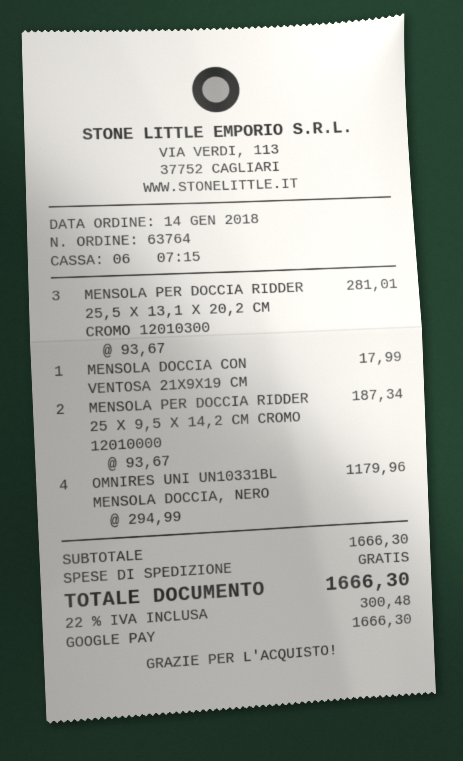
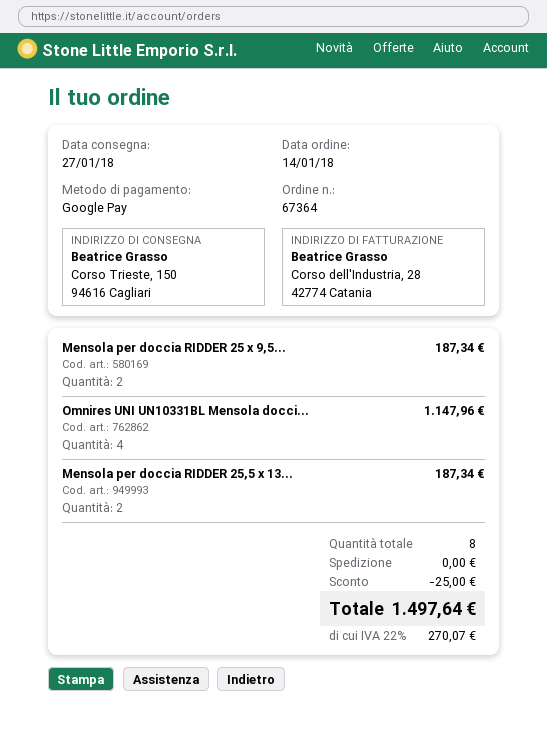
order number: 63764 -> 67364
MENSOLA PER DOCCIA RIDDER 25,5 X 13,1 X 20,2 CM CROMO 12010300: 3 for 281.01 -> 2 for 187.34
MENSOLA DOCCIA CON VENTOSA 21X9X19 CM: 1 for 17.99 -> none
OMNIRES UNI UN10331BL MENSOLA DOCCIA, NERO: 4 for 1179.96 -> 4 for 1147.96
discount: none -> 25.00
tax: 22% = 300.48 -> 22% = 270.07
total: 1666.30 -> 1497.64

